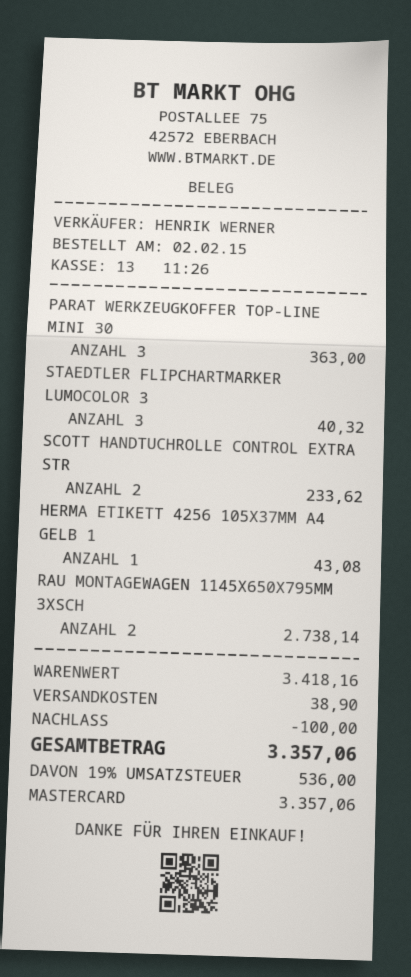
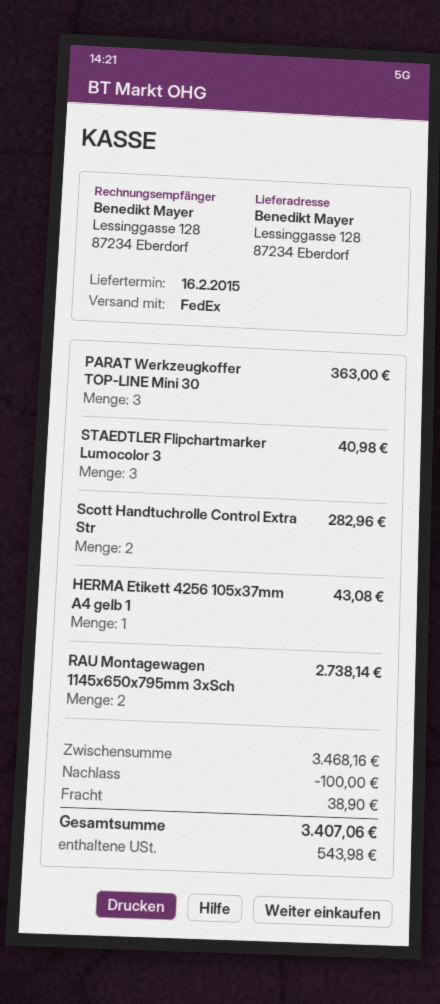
STAEDTLER FLIPCHARTMARKER LUMOCOLOR 3: 3 for 40.32 -> 3 for 40.98
SCOTT HANDTUCHROLLE CONTROL EXTRA STR: 2 for 233.62 -> 2 for 282.96
subtotal: 3418.16 -> 3468.16
tax: 536.00 -> 543.98
total: 3357.06 -> 3407.06

